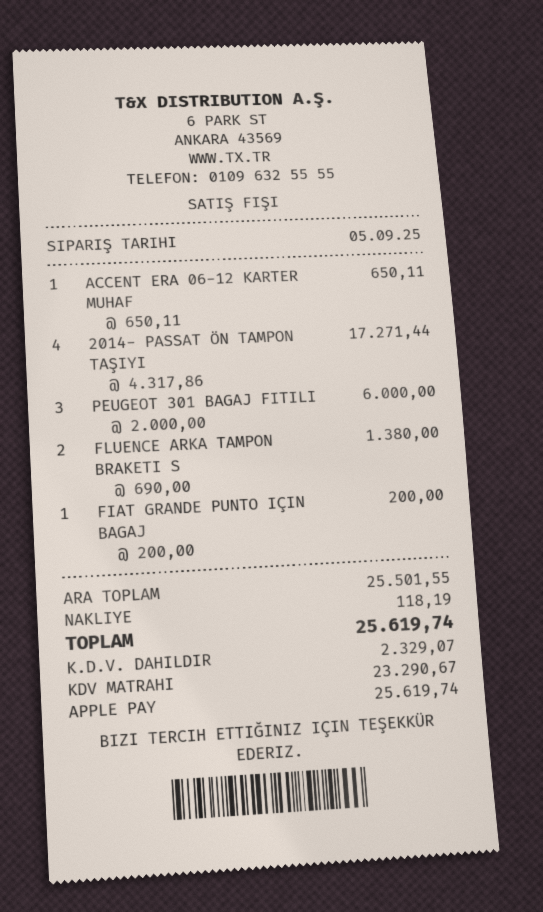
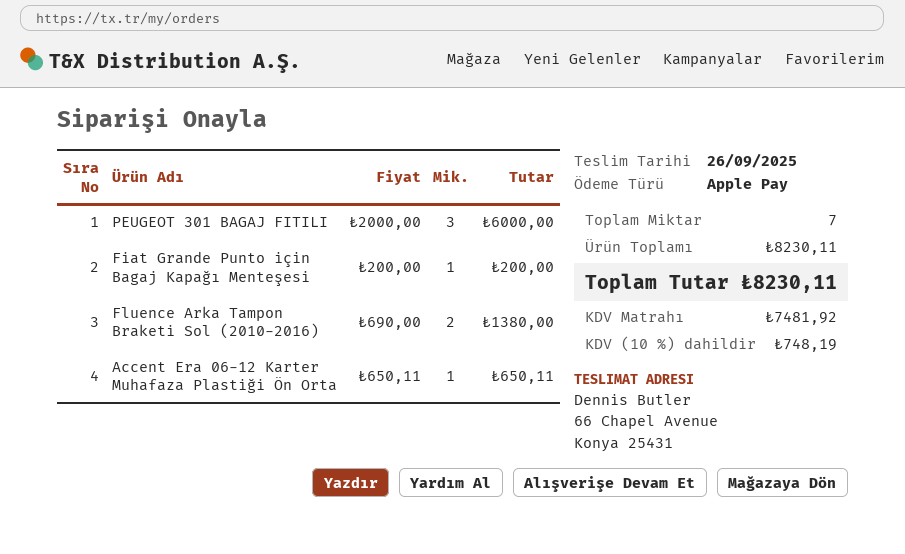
2014- PASSAT ÖN TAMPON TAŞIYI: 4 x 4317.86 = 17271.44 -> none
subtotal: 25501.55 -> 8230.11
shipping: 118.19 -> none
net: 23290.67 -> 7481.92
tax: 2329.07 -> 748.19
total: 25619.74 -> 8230.11

